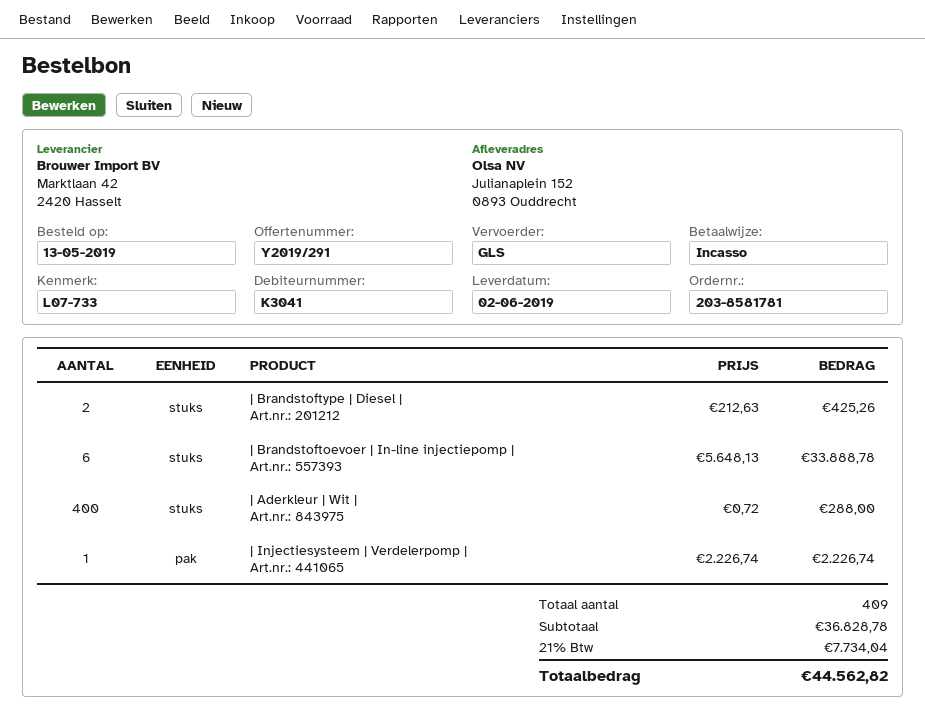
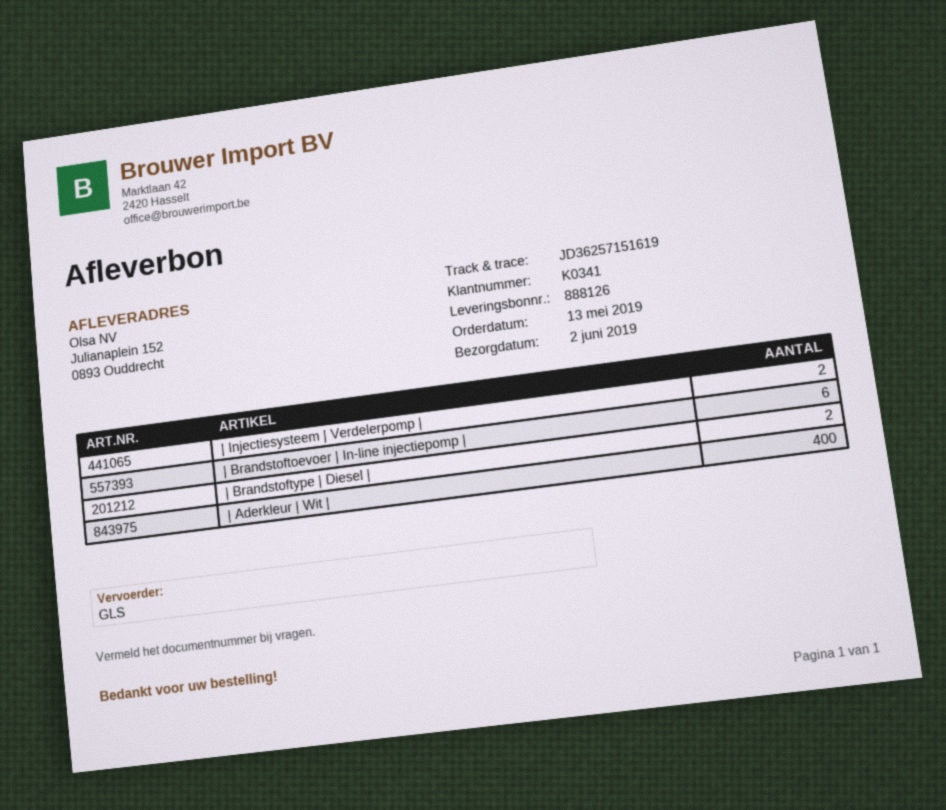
customer number: K3041 -> K0341
| Injectiesysteem | Verdelerpomp |: 1 -> 2

